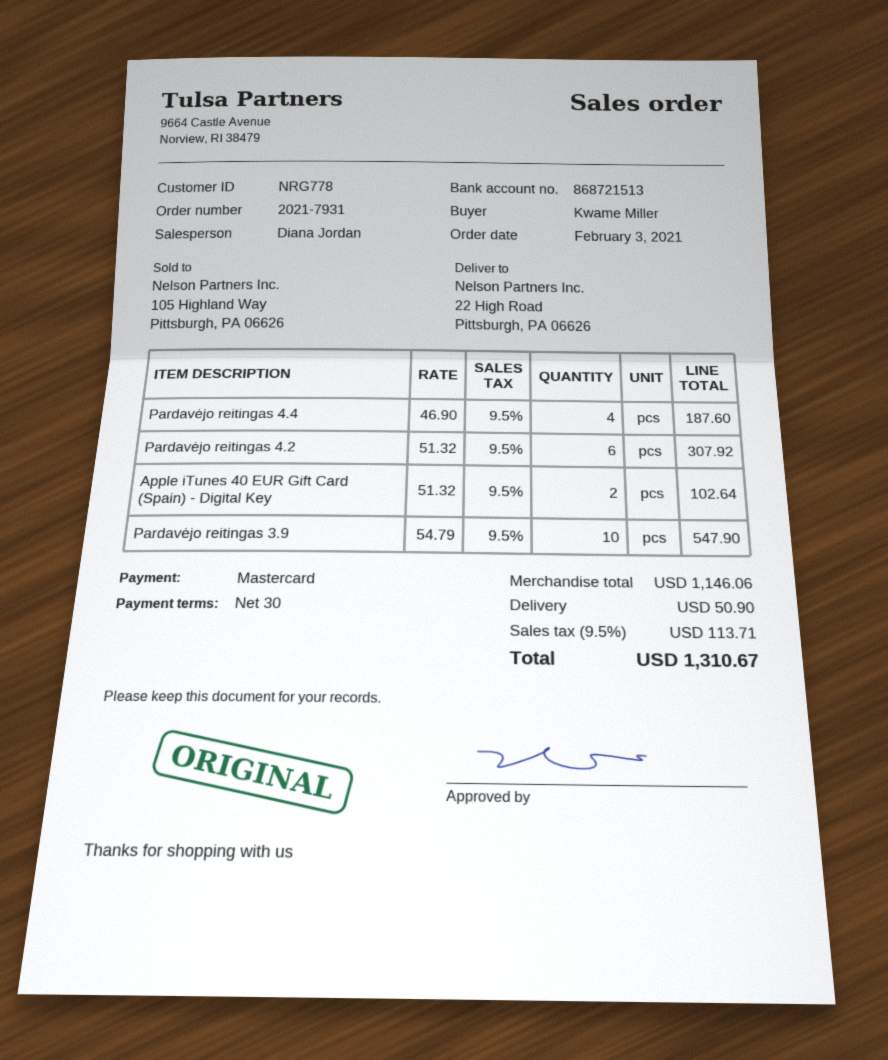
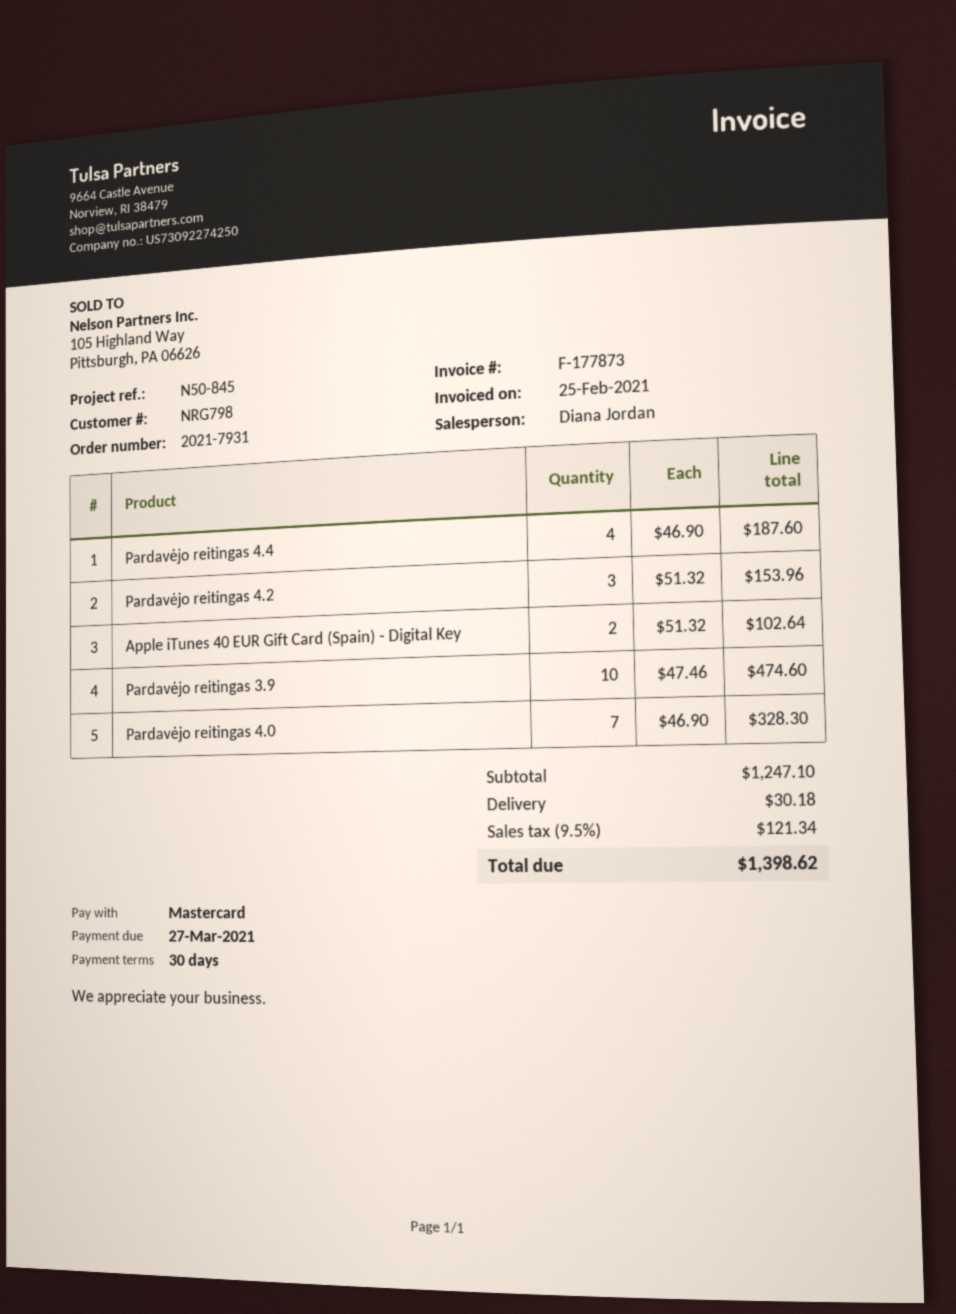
customer number: NRG778 -> NRG798
Pardavėjo reitingas 4.2: 6 x 51.32 = 307.92 -> 3 x 51.32 = 153.96
Pardavėjo reitingas 3.9: 10 x 54.79 = 547.90 -> 10 x 47.46 = 474.60
Pardavėjo reitingas 4.0: none -> 7 x 46.90 = 328.30
subtotal: 1146.06 -> 1247.10
shipping: 50.90 -> 30.18
tax: 9.5% = 113.71 -> 9.5% = 121.34
total: 1310.67 -> 1398.62

